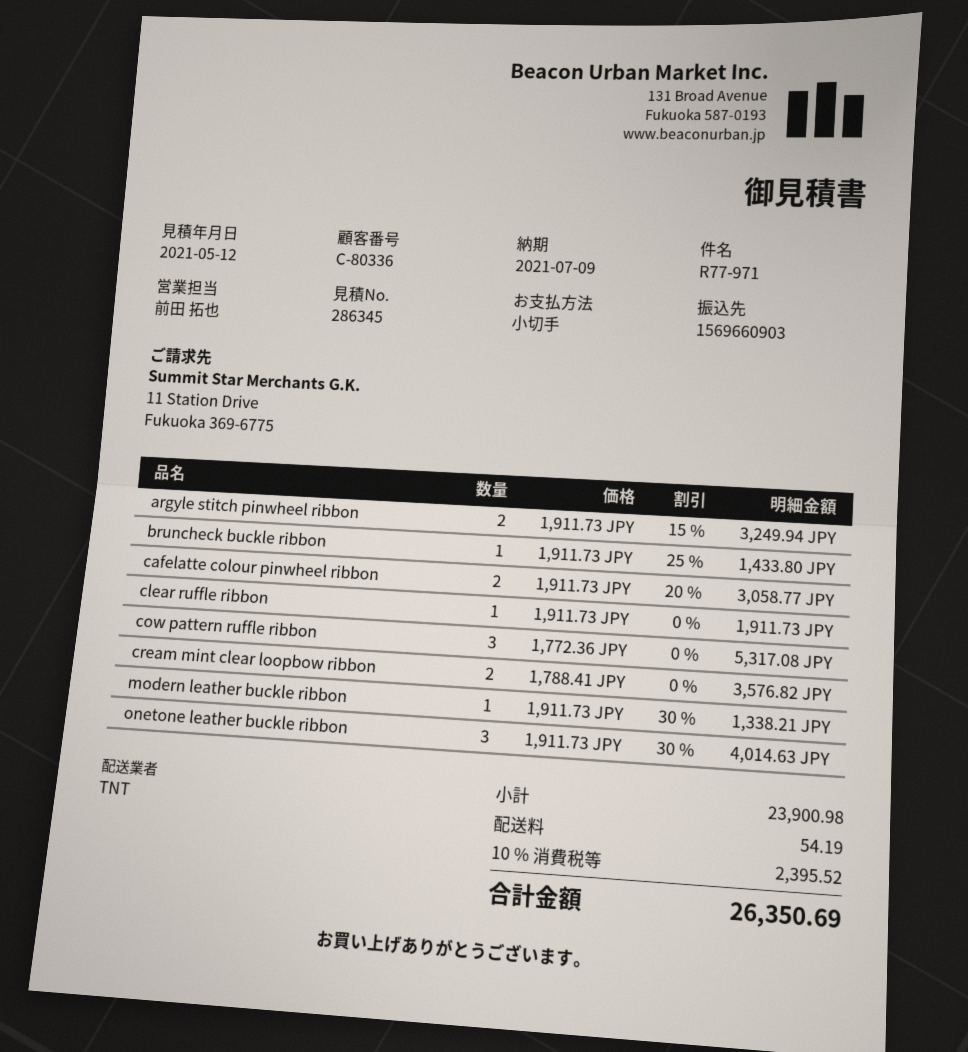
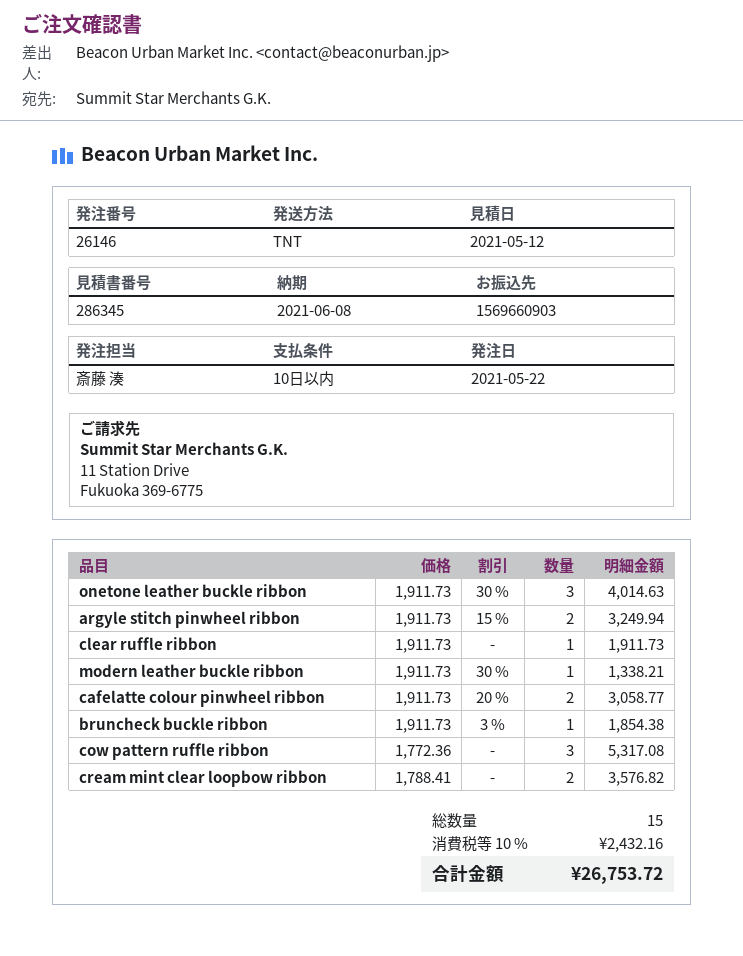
delivery date: 2021-07-09 -> 2021-06-08
bruncheck buckle ribbon: 1 x 1911.73 - 25% = 1433.80 -> 1 x 1911.73 - 3% = 1854.38
shipping: 54.19 -> none
tax: 10% = 2395.52 -> 10% = 2432.16
total: 26350.69 -> 26753.72

